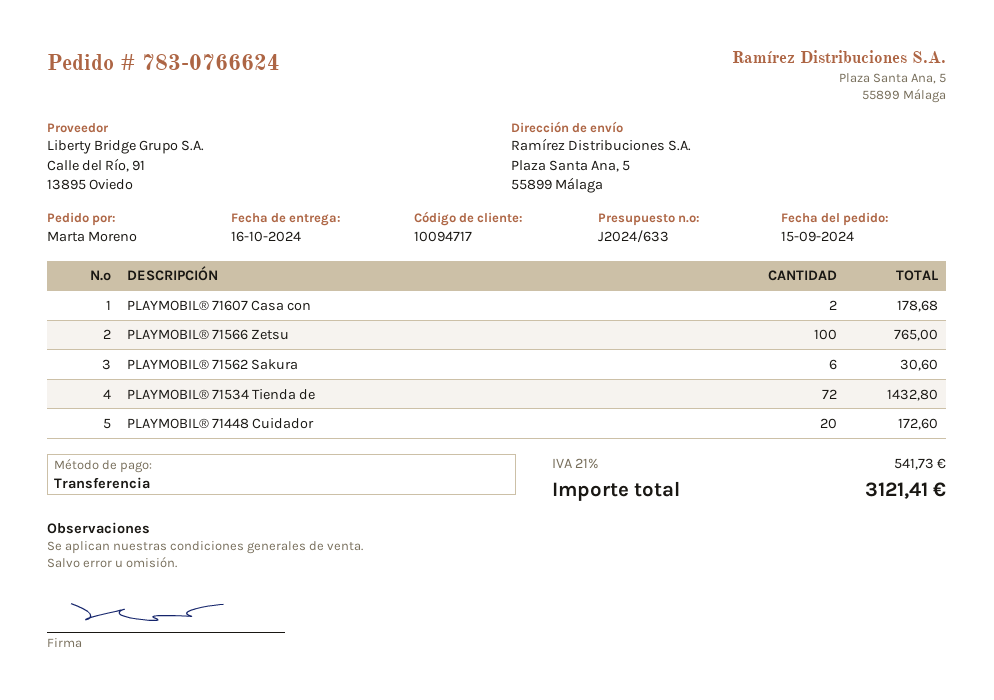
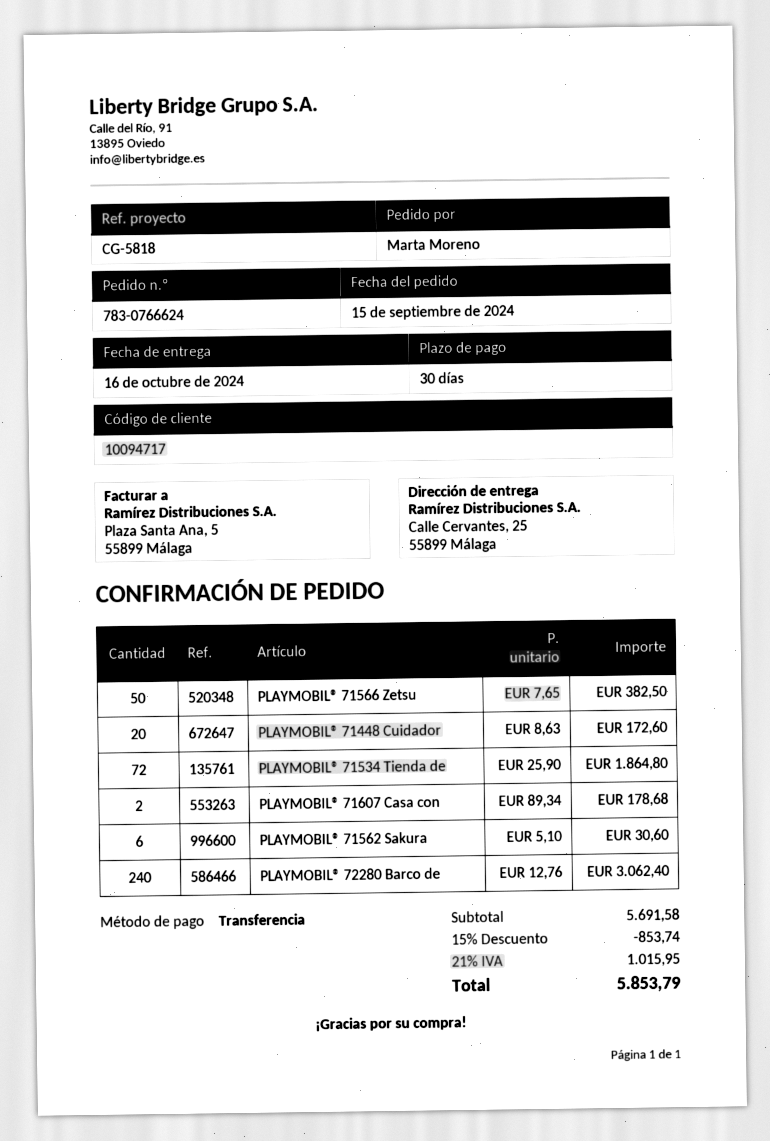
ship to: Plaza Santa Ana, 5, 55899 Málaga -> Calle Cervantes, 25, 55899 Málaga
PLAYMOBIL® 71566 Zetsu: 100 for 765.00 -> 50 for 382.50
PLAYMOBIL® 71534 Tienda de: 72 for 1432.80 -> 72 for 1864.80
PLAYMOBIL® 72280 Barco de: none -> 240 for 3062.40
discount: none -> 15% = 853.74
tax: 21% = 541.73 -> 21% = 1015.95
total: 3121.41 -> 5853.79

